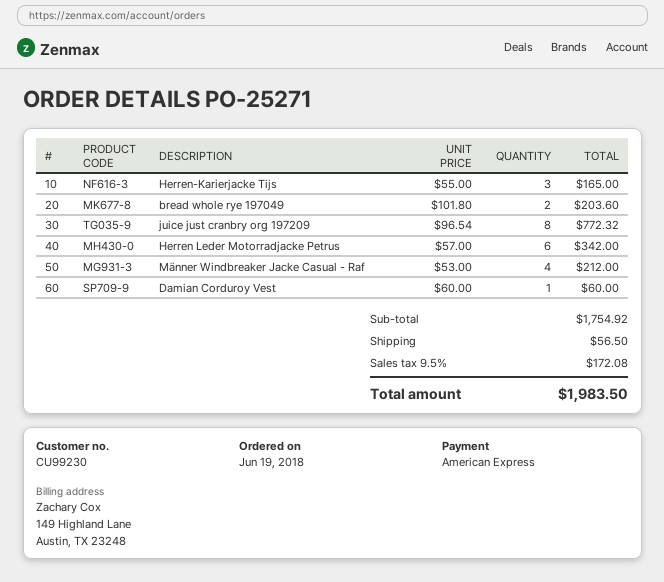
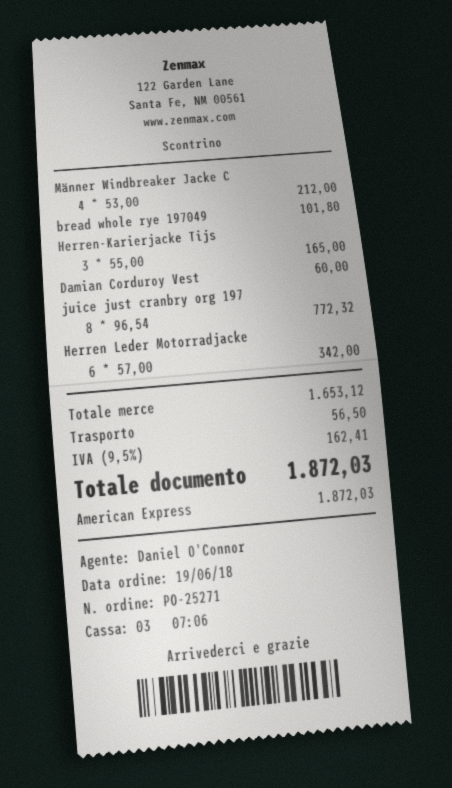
bread whole rye 197049: 2 x 101.80 = 203.60 -> 1 x 101.80 = 101.80
subtotal: 1754.92 -> 1653.12
tax: 9.5% = 172.08 -> 9.5% = 162.41
total: 1983.50 -> 1872.03

